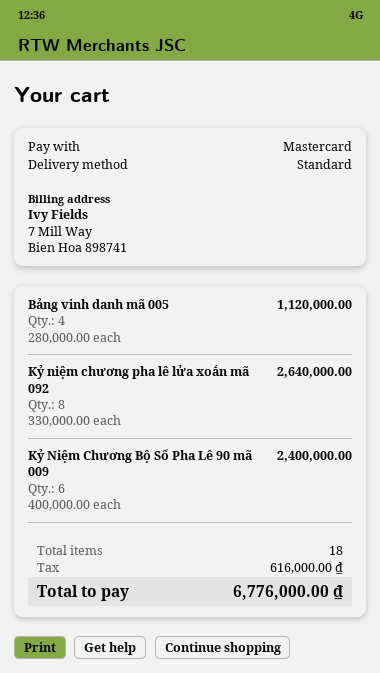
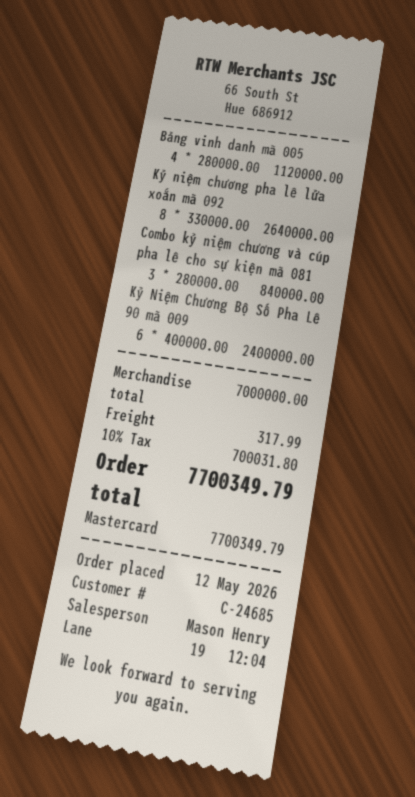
Combo kỷ niệm chương và cúp pha lê cho sự kiện mã 081: none -> 3 x 280000.00 = 840000.00
shipping: none -> 317.99
tax: 616000.00 -> 700031.80
total: 6776000.00 -> 7700349.79

